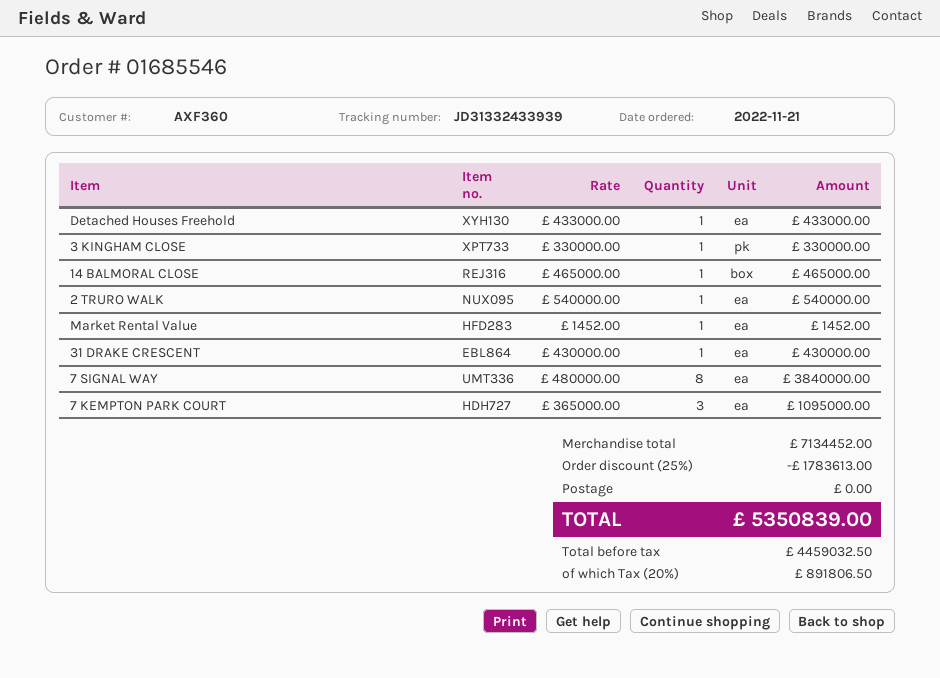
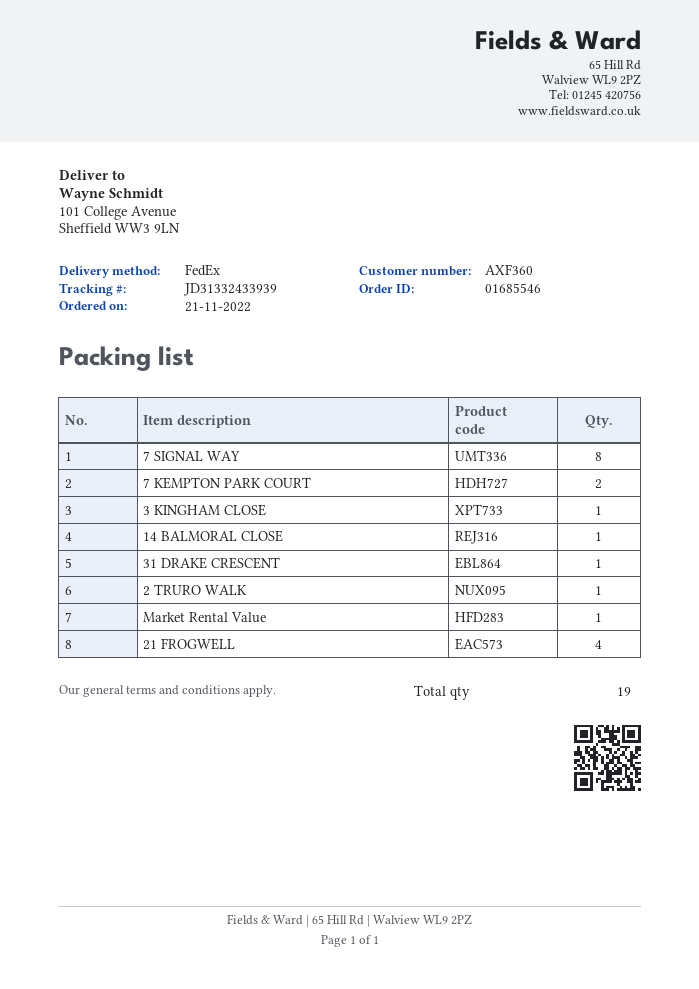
Detached Houses Freehold: 1 -> none
7 KEMPTON PARK COURT: 3 -> 2
21 FROGWELL: none -> 4

